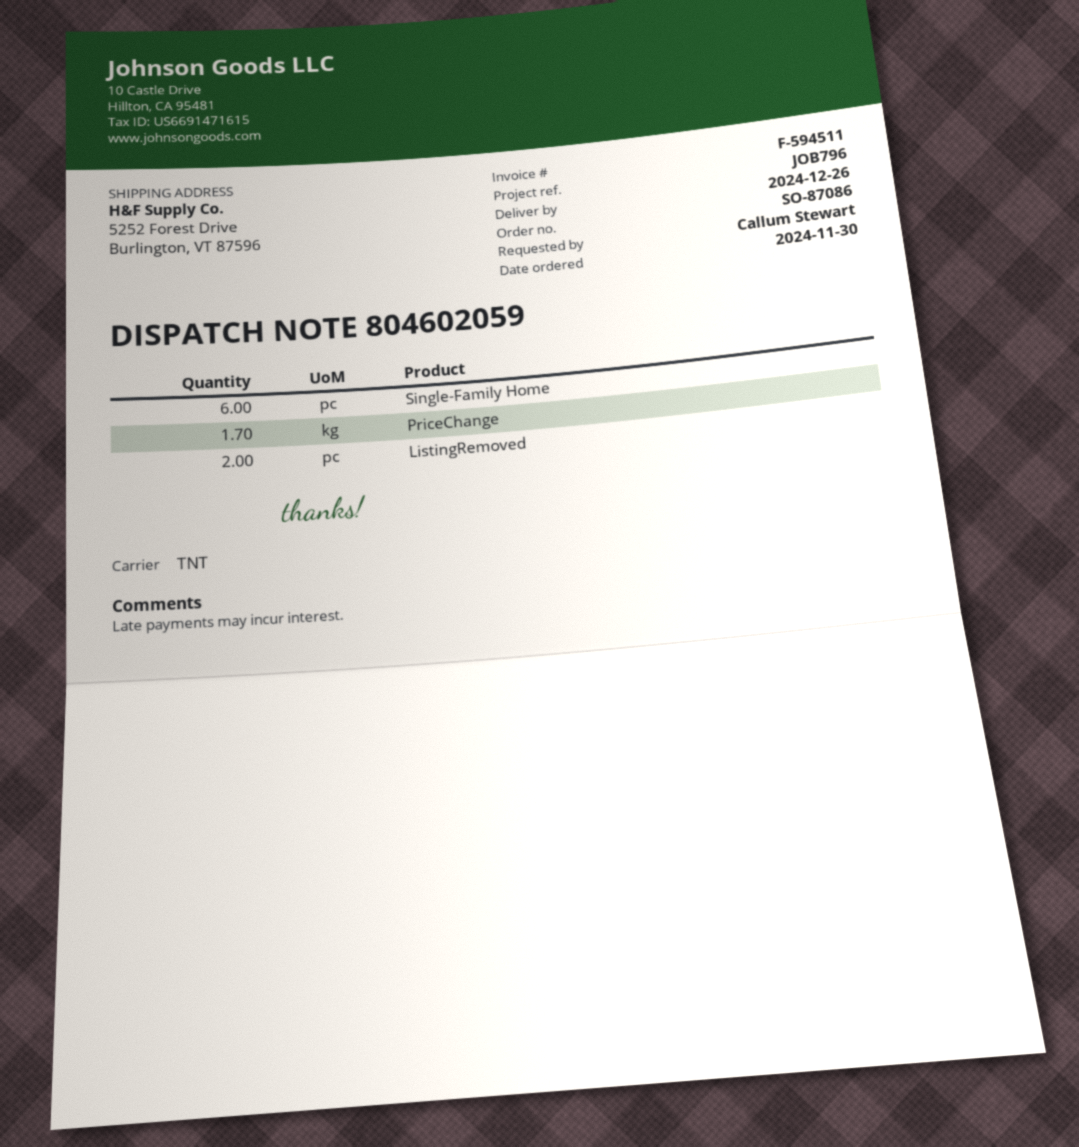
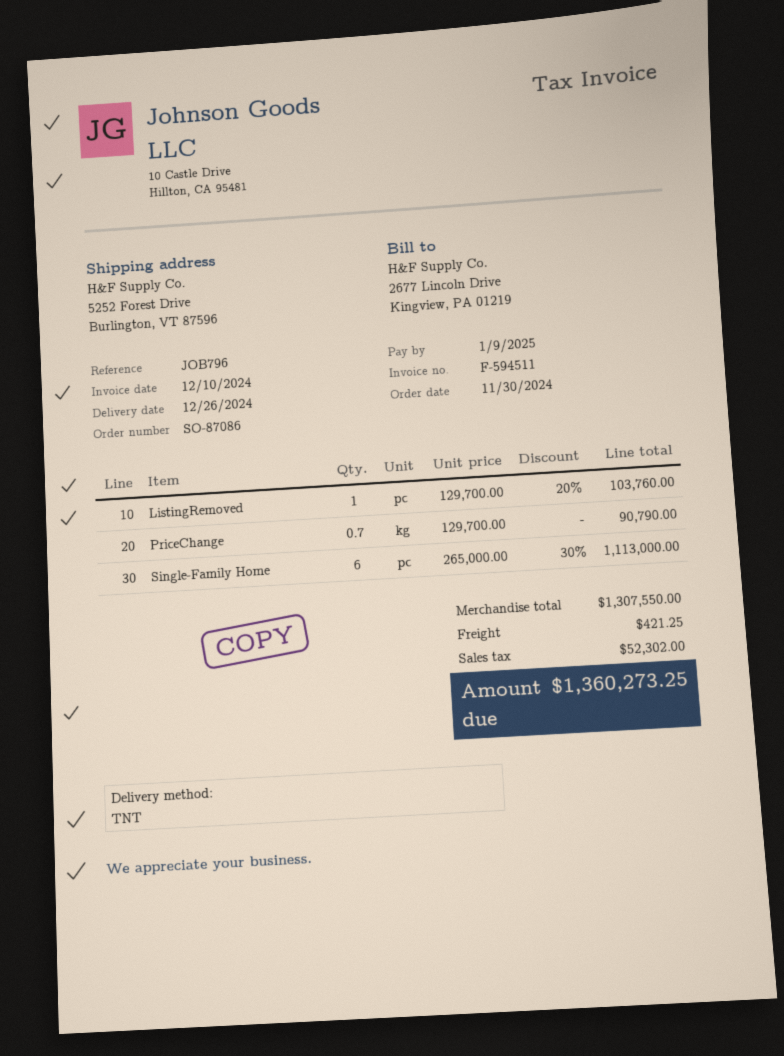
PriceChange: 1.7 -> 0.7
ListingRemoved: 2 -> 1

